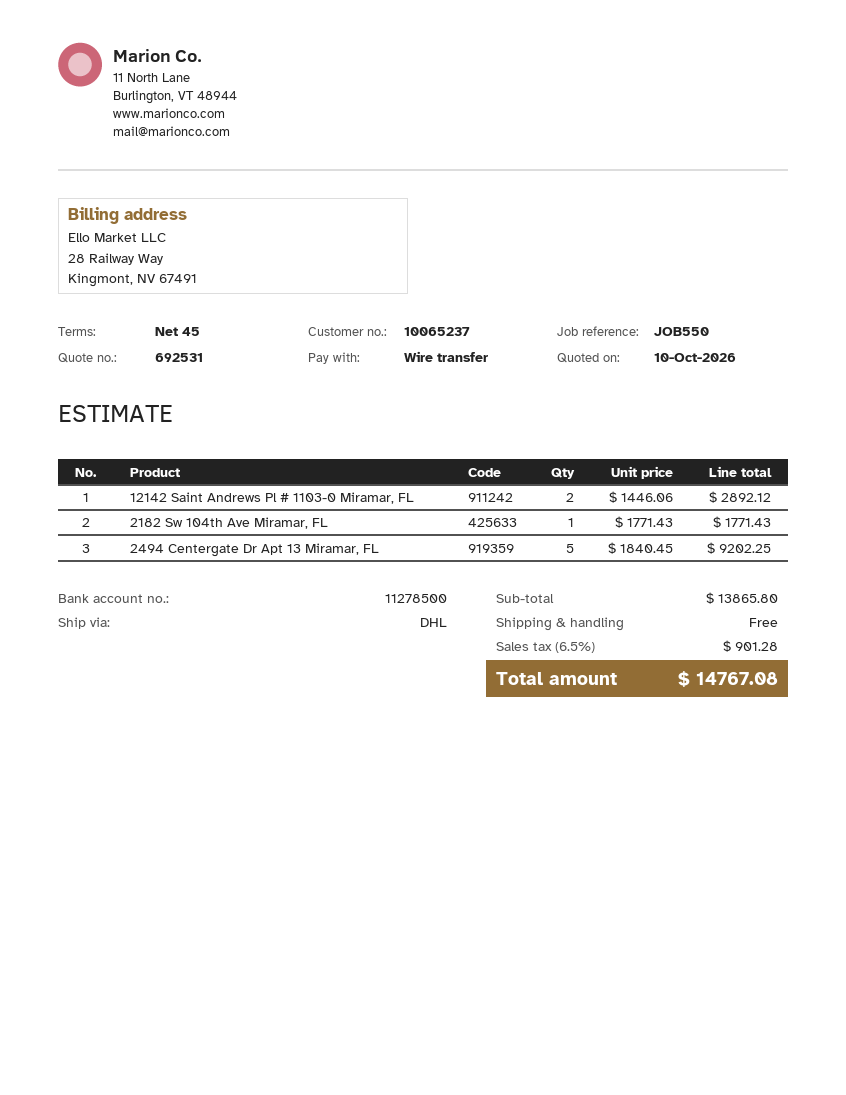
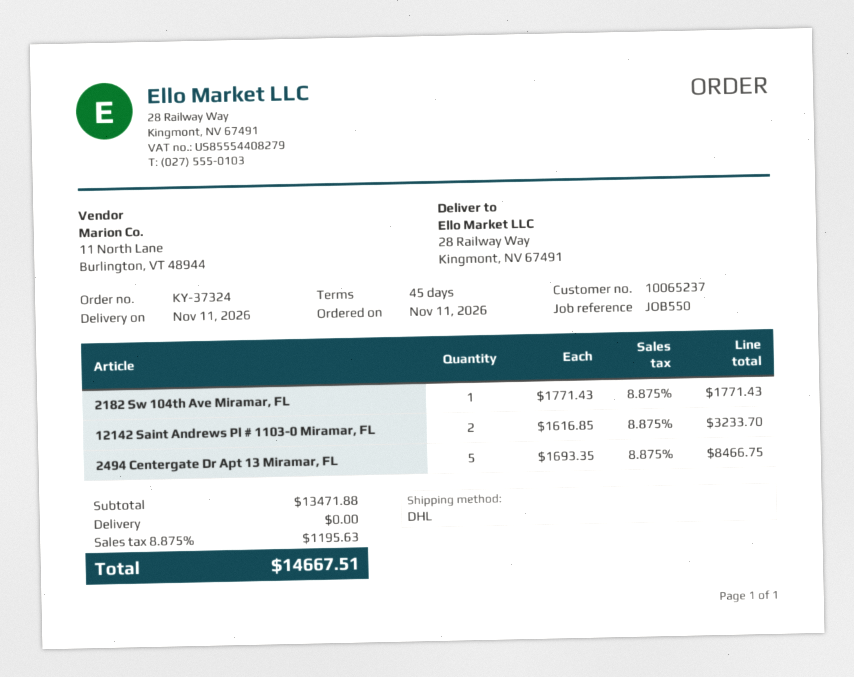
12142 Saint Andrews Pl # 1103-0 Miramar, FL: 2 x 1446.06 = 2892.12 -> 2 x 1616.85 = 3233.70
2494 Centergate Dr Apt 13 Miramar, FL: 5 x 1840.45 = 9202.25 -> 5 x 1693.35 = 8466.75
subtotal: 13865.80 -> 13471.88
tax: 6.5% = 901.28 -> 8.875% = 1195.63
total: 14767.08 -> 14667.51

